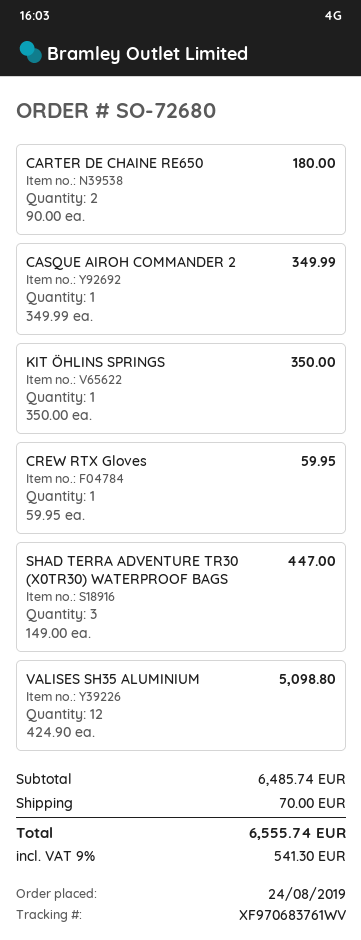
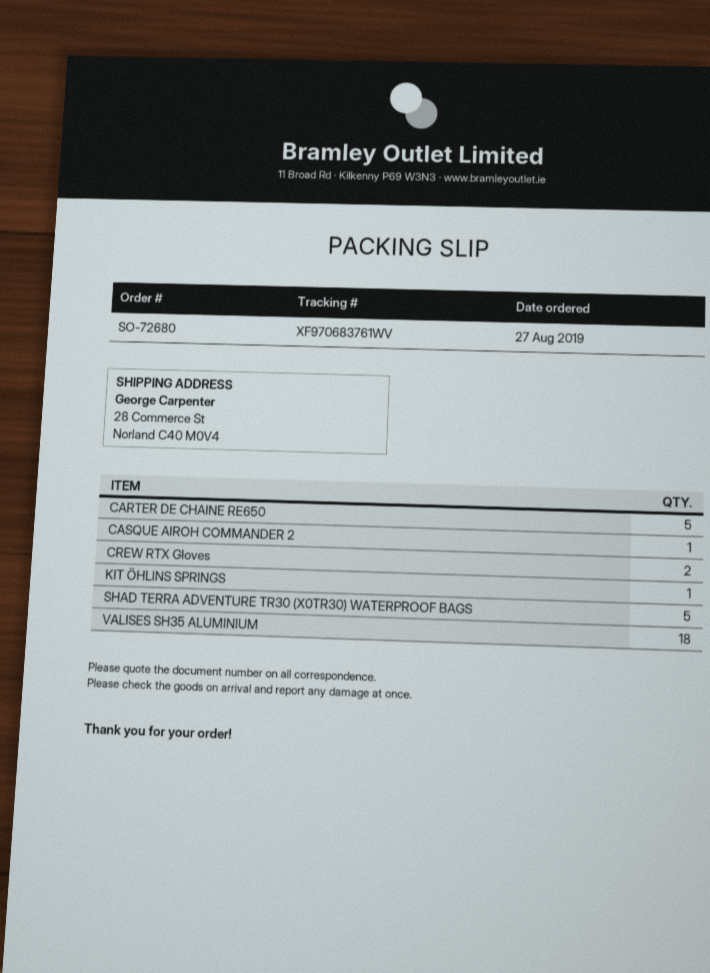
order date: 2019-08-24 -> 2019-08-27
CARTER DE CHAINE RE650: 2 -> 5
CREW RTX Gloves: 1 -> 2
SHAD TERRA ADVENTURE TR30 (X0TR30) WATERPROOF BAGS: 3 -> 5
VALISES SH35 ALUMINIUM: 12 -> 18

